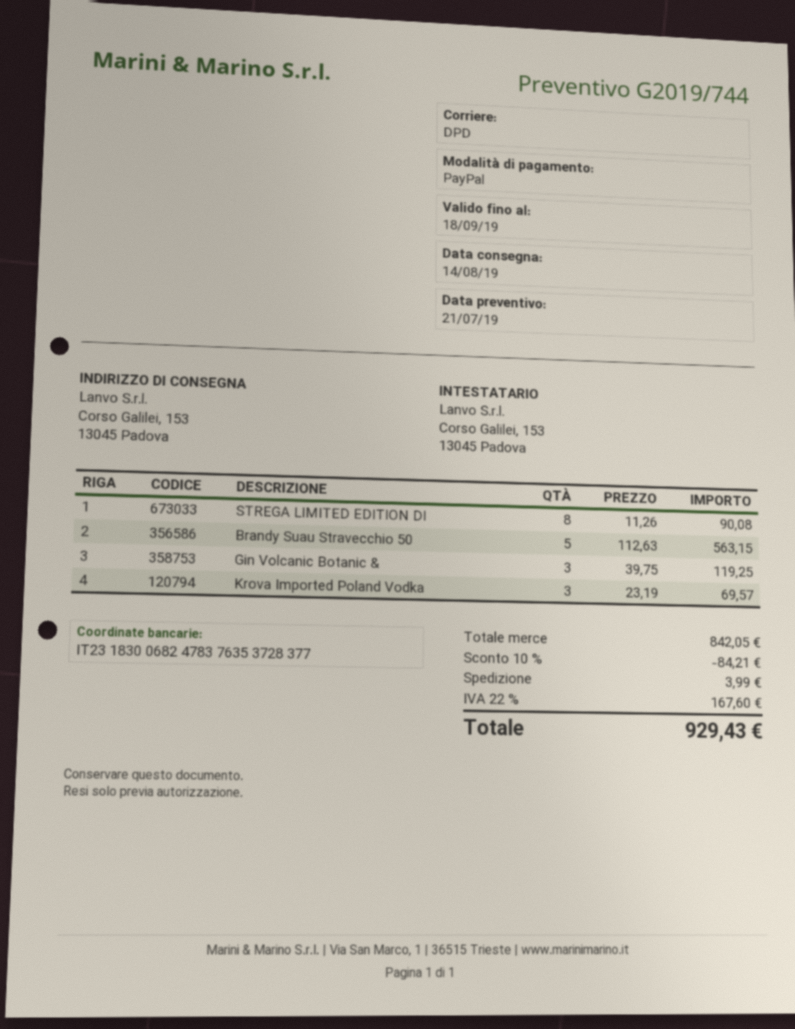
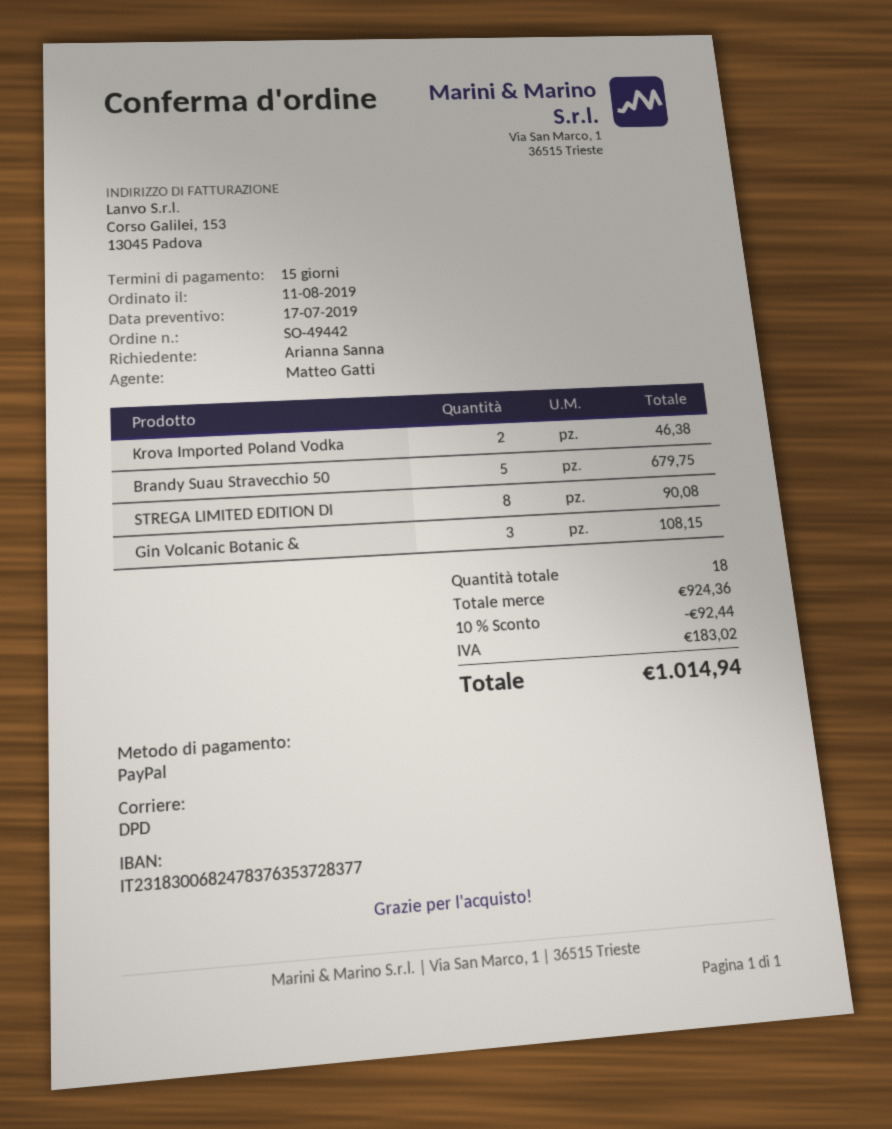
quote date: 2019-07-21 -> 2019-07-17
Brandy Suau Stravecchio 50: 5 for 563.15 -> 5 for 679.75
Gin Volcanic Botanic &: 3 for 119.25 -> 3 for 108.15
Krova Imported Poland Vodka: 3 for 69.57 -> 2 for 46.38
subtotal: 842.05 -> 924.36
discount: 10% = 84.21 -> 10% = 92.44
shipping: 3.99 -> none
tax: 167.60 -> 183.02
total: 929.43 -> 1014.94

